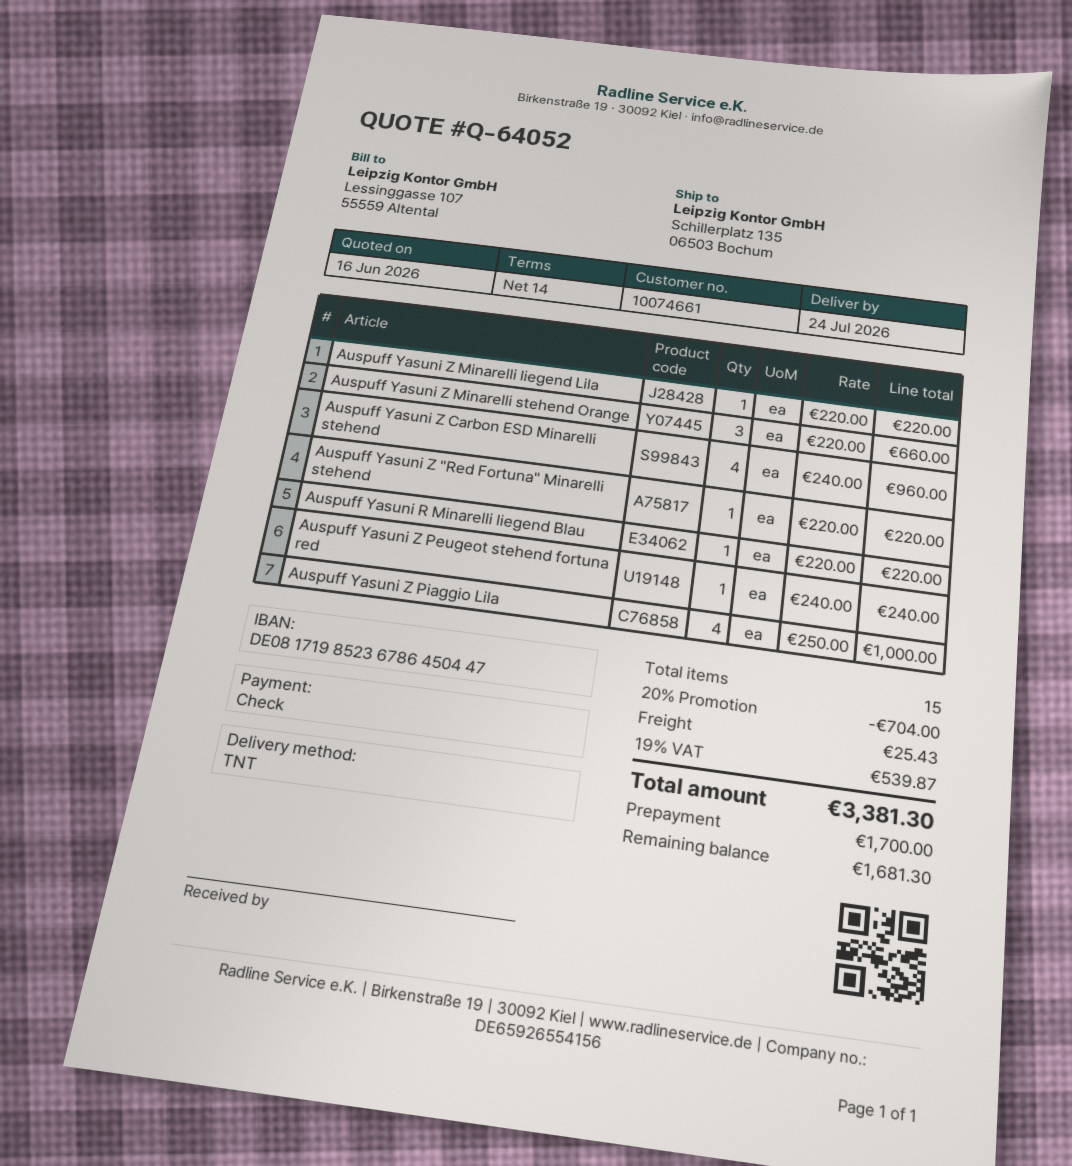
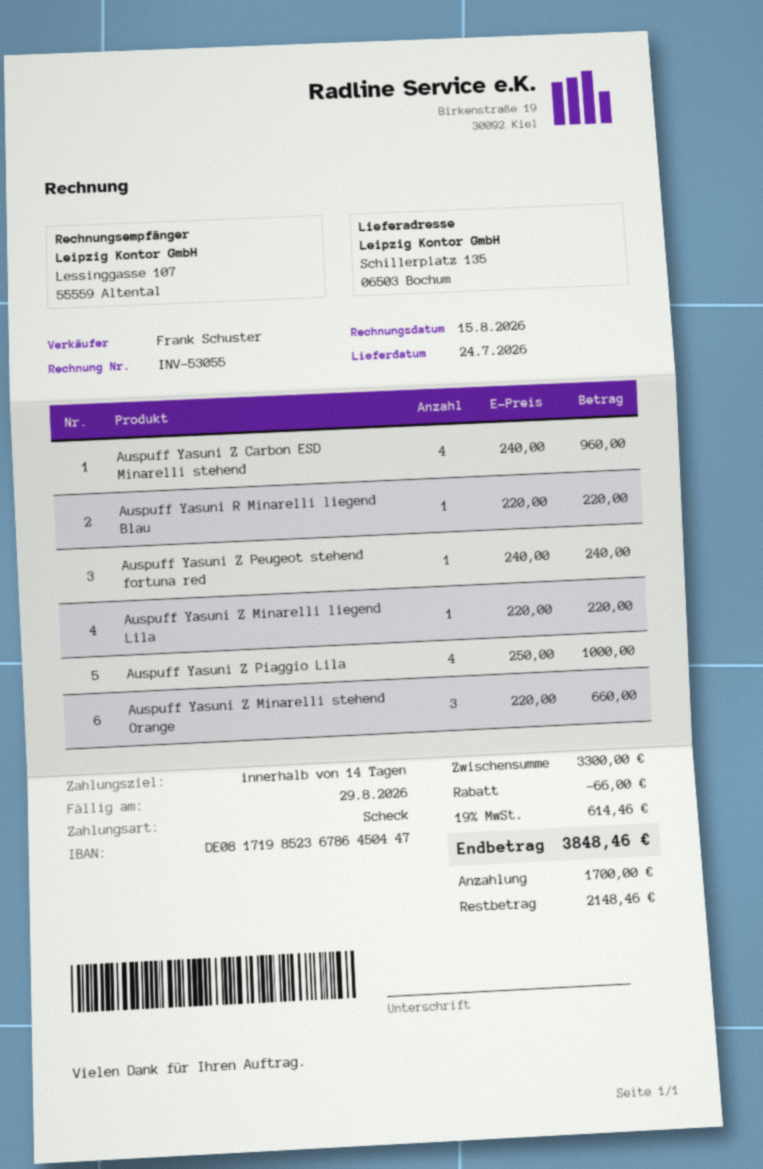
Auspuff Yasuni Z "Red Fortuna" Minarelli stehend: 1 x 220.00 = 220.00 -> none
discount: 704.00 -> 66.00
shipping: 25.43 -> none
tax: 19% = 539.87 -> 19% = 614.46
total: 3381.30 -> 3848.46
balance: 1681.30 -> 2148.46

